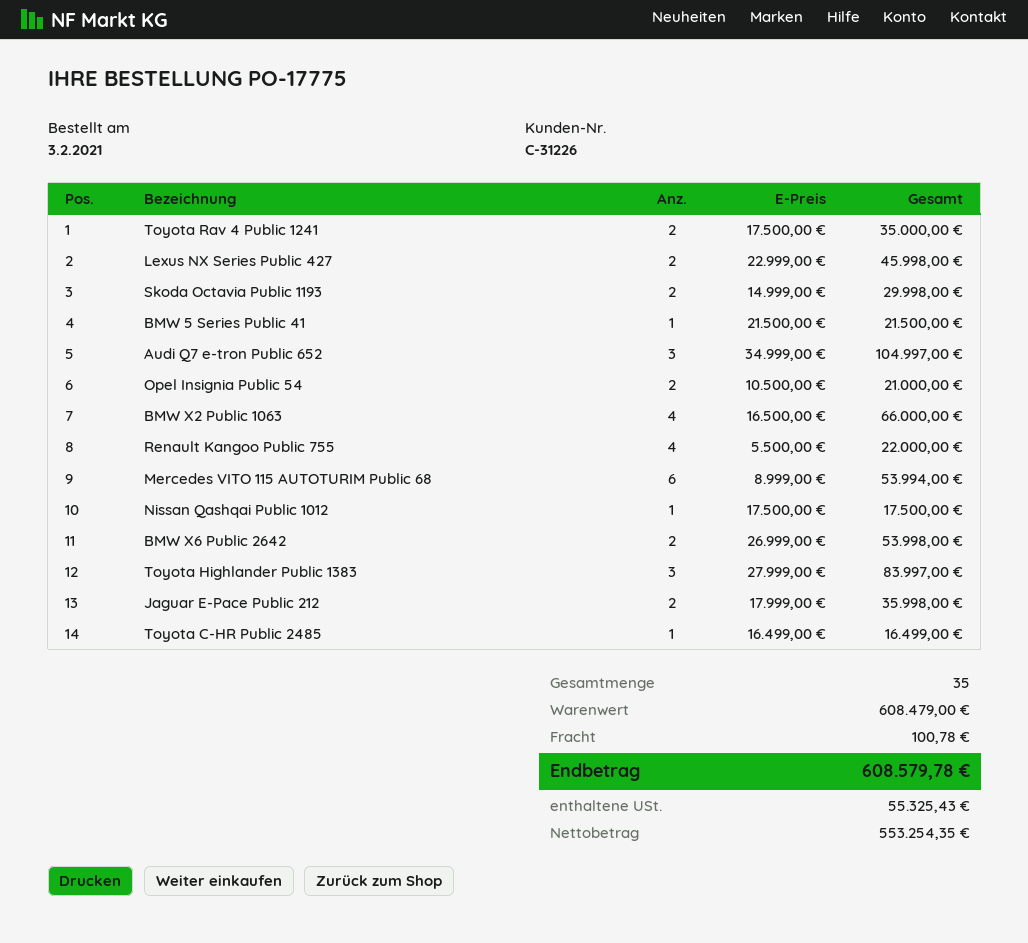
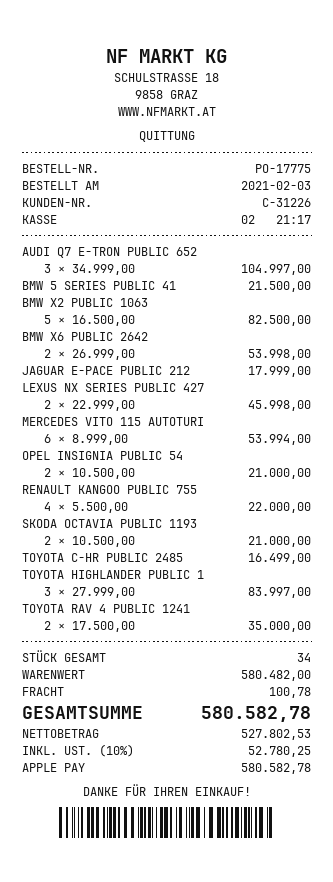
Skoda Octavia Public 1193: 2 x 14999.00 = 29998.00 -> 2 x 10500.00 = 21000.00
BMW X2 Public 1063: 4 x 16500.00 = 66000.00 -> 5 x 16500.00 = 82500.00
Nissan Qashqai Public 1012: 1 x 17500.00 = 17500.00 -> none
Jaguar E-Pace Public 212: 2 x 17999.00 = 35998.00 -> 1 x 17999.00 = 17999.00
total quantity: 35 -> 34
subtotal: 608479.00 -> 580482.00
net: 553254.35 -> 527802.53
tax: 55325.43 -> 52780.25
total: 608579.78 -> 580582.78

